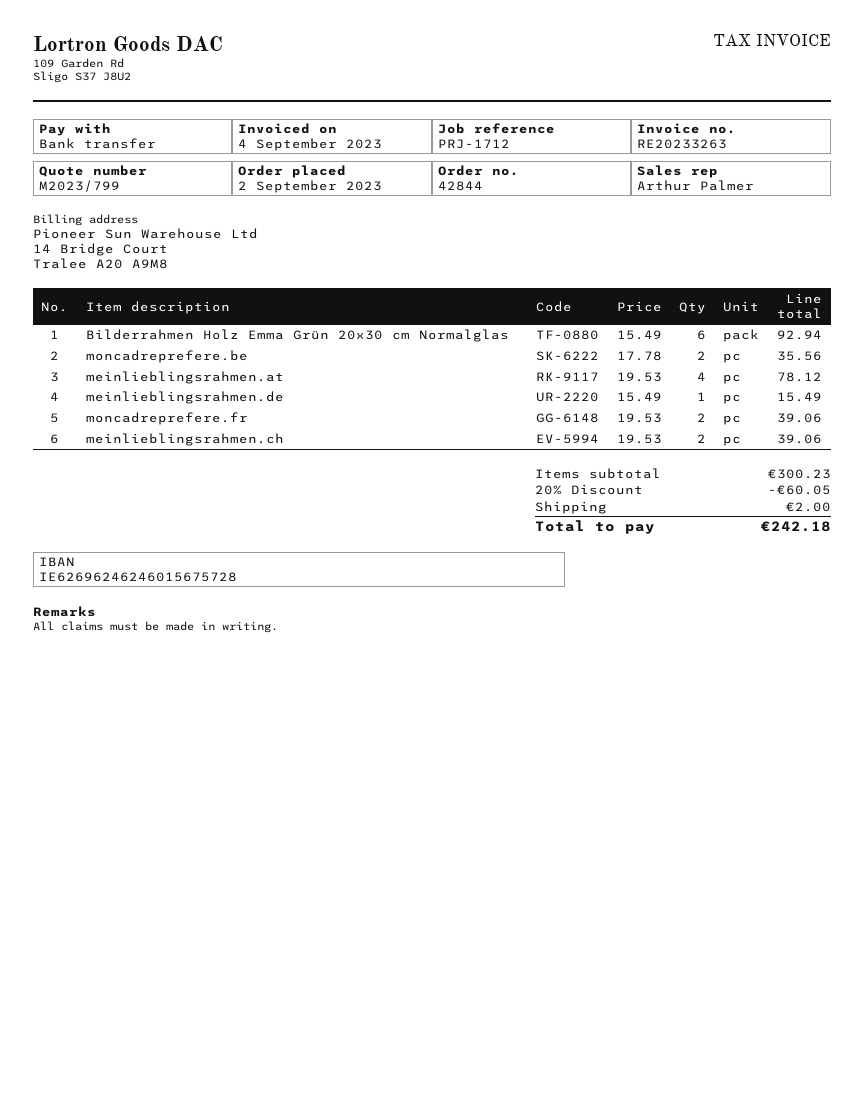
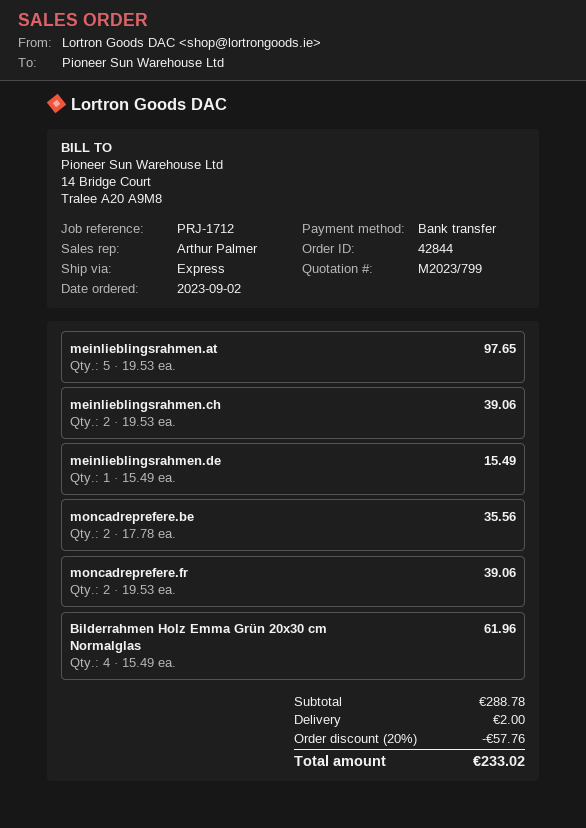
Bilderrahmen Holz Emma Grün 20x30 cm Normalglas: 6 x 15.49 = 92.94 -> 4 x 15.49 = 61.96
meinlieblingsrahmen.at: 4 x 19.53 = 78.12 -> 5 x 19.53 = 97.65
subtotal: 300.23 -> 288.78
discount: 20% = 60.05 -> 20% = 57.76
total: 242.18 -> 233.02

